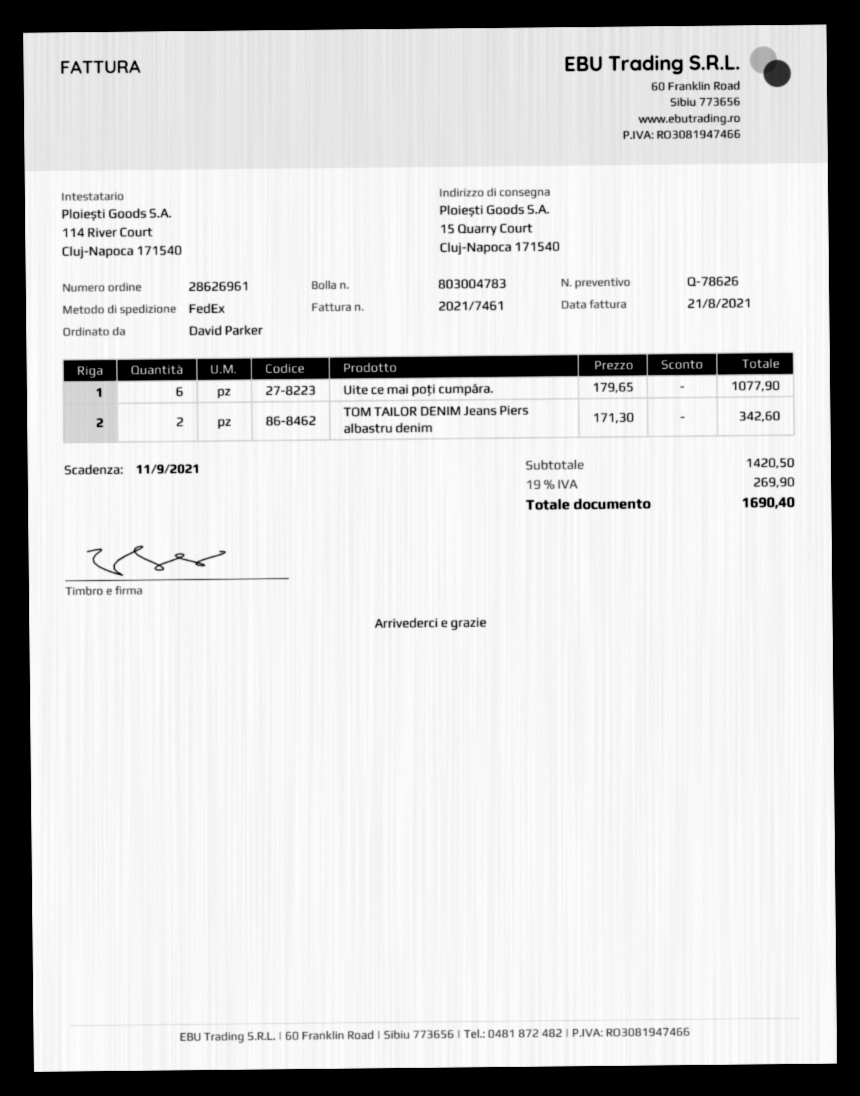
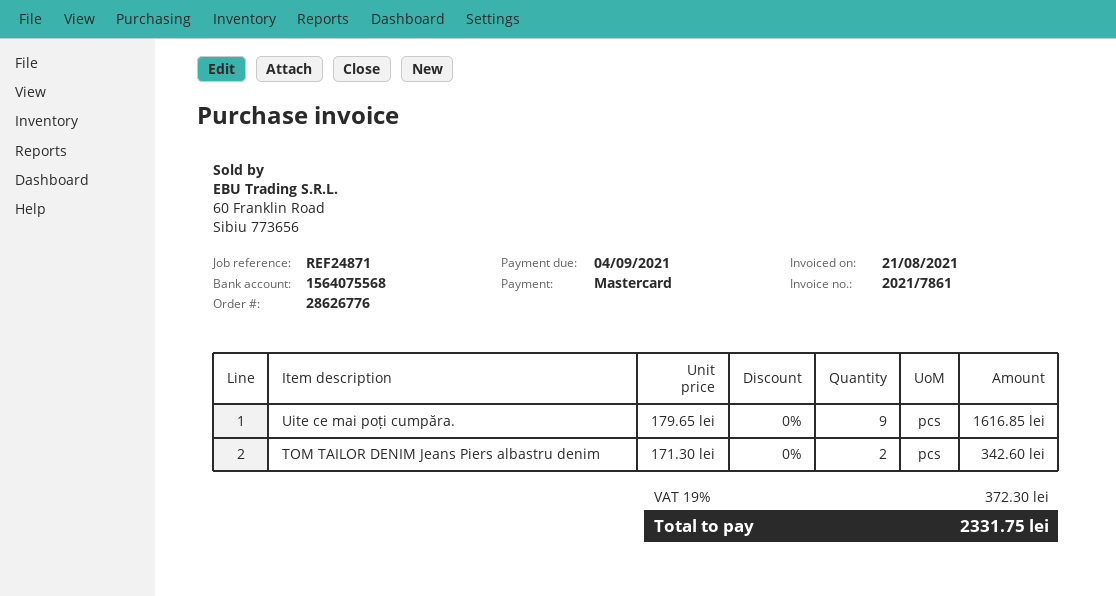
order number: 28626961 -> 28626776
invoice number: 2021/7461 -> 2021/7861
due date: 2021-09-11 -> 2021-09-04
Uite ce mai poți cumpăra.: 6 x 179.65 = 1077.90 -> 9 x 179.65 = 1616.85
tax: 19% = 269.90 -> 19% = 372.30
total: 1690.40 -> 2331.75

